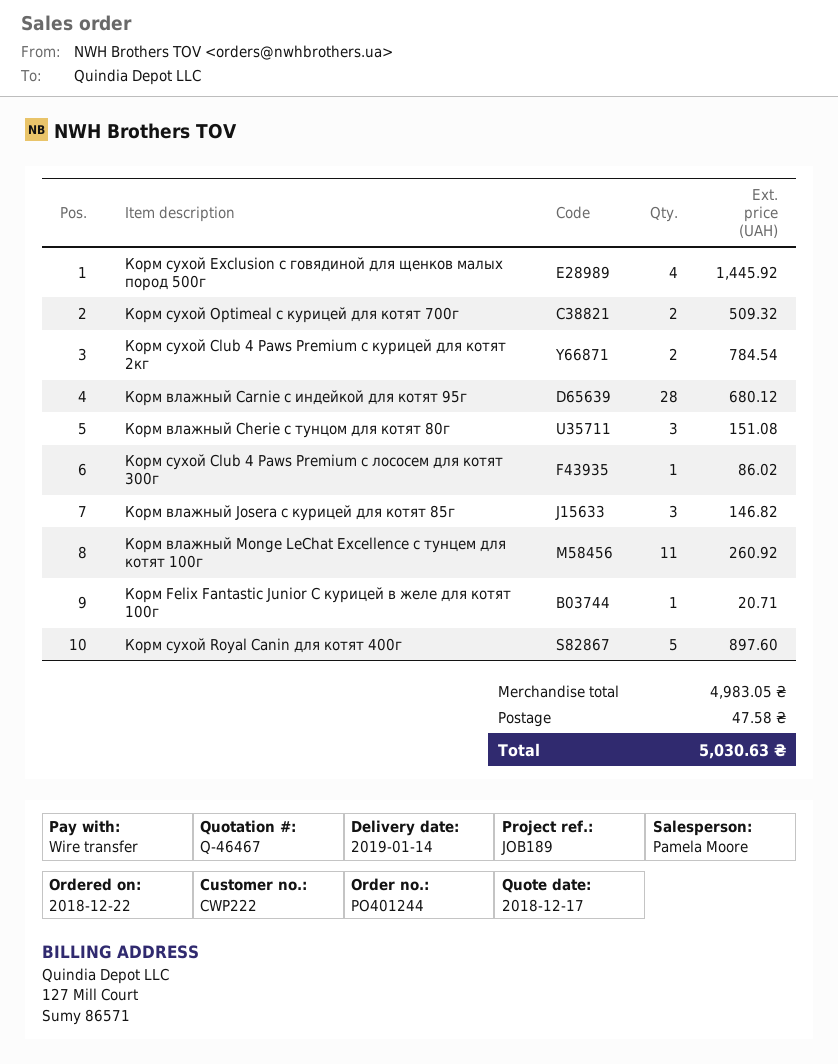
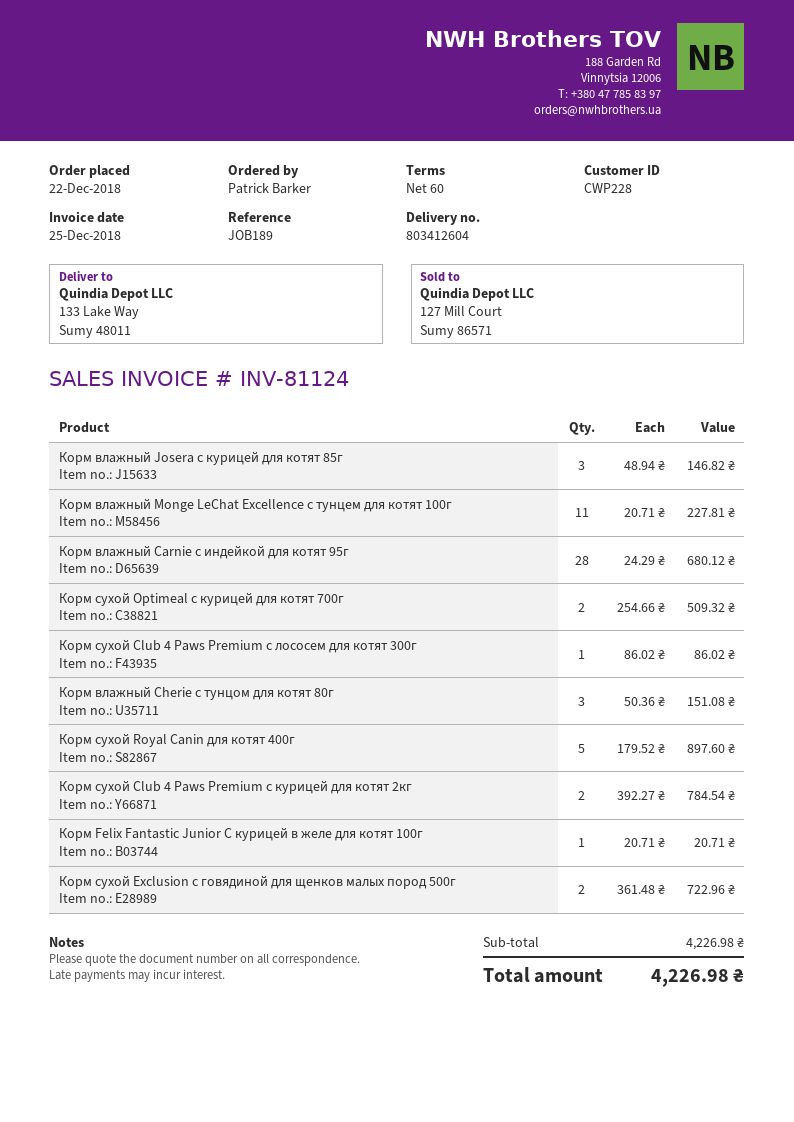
customer number: CWP222 -> CWP228
Корм сухой Exclusion с говядиной для щенков малых пород 500г: 4 for 1445.92 -> 2 for 722.96
Корм влажный Monge LeChat Excellence с тунцем для котят 100г: 11 for 260.92 -> 11 for 227.81
subtotal: 4983.05 -> 4226.98
shipping: 47.58 -> none
total: 5030.63 -> 4226.98

